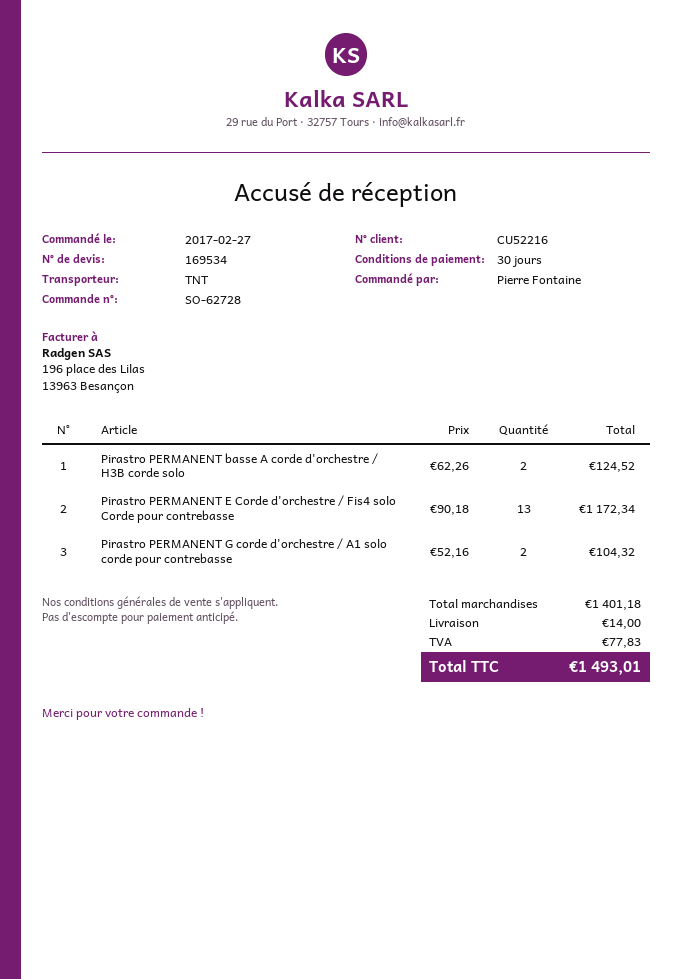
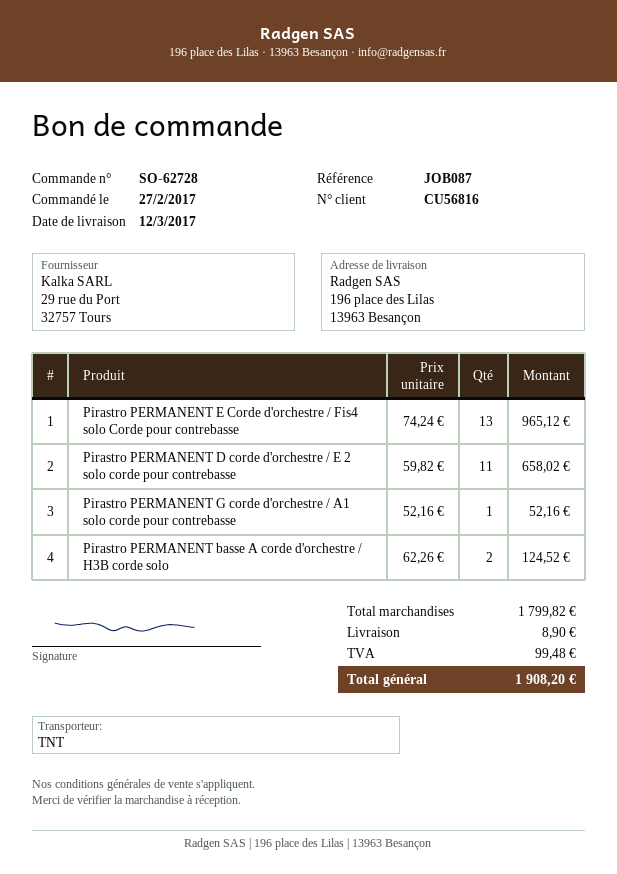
customer number: CU52216 -> CU56816
Pirastro PERMANENT E Corde d'orchestre / Fis4 solo Corde pour contrebasse: 13 x 90.18 = 1172.34 -> 13 x 74.24 = 965.12
Pirastro PERMANENT G corde d'orchestre / A1 solo corde pour contrebasse: 2 x 52.16 = 104.32 -> 1 x 52.16 = 52.16
Pirastro PERMANENT D corde d'orchestre / E 2 solo corde pour contrebasse: none -> 11 x 59.82 = 658.02
subtotal: 1401.18 -> 1799.82
shipping: 14.00 -> 8.90
tax: 77.83 -> 99.48
total: 1493.01 -> 1908.20

